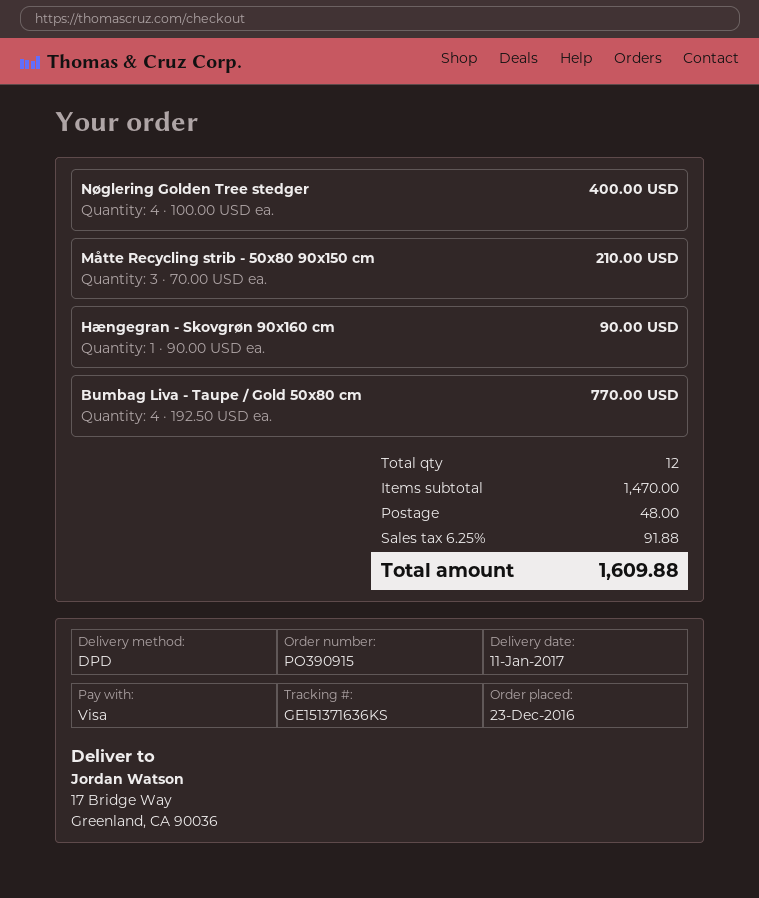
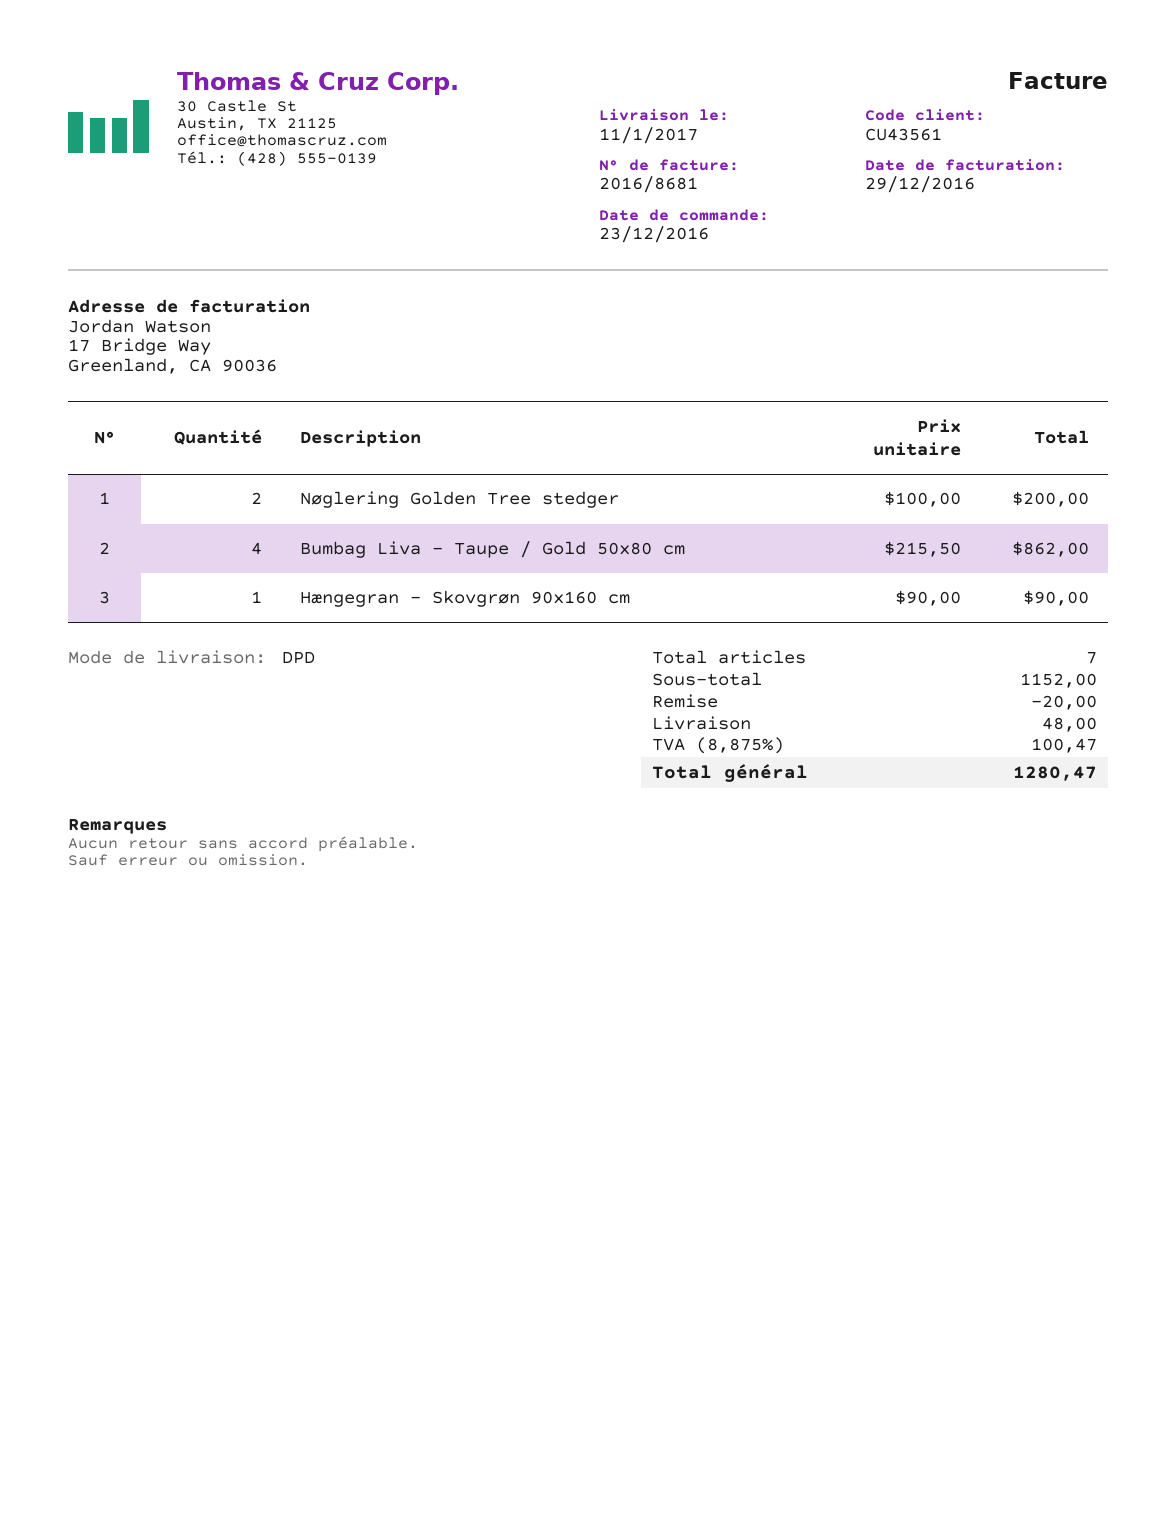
Nøglering Golden Tree stedger: 4 x 100.00 = 400.00 -> 2 x 100.00 = 200.00
Måtte Recycling strib - 50x80 90x150 cm: 3 x 70.00 = 210.00 -> none
Bumbag Liva - Taupe / Gold 50x80 cm: 4 x 192.50 = 770.00 -> 4 x 215.50 = 862.00
total quantity: 12 -> 7
subtotal: 1470.00 -> 1152.00
discount: none -> 20.00
tax: 6.25% = 91.88 -> 8.875% = 100.47
total: 1609.88 -> 1280.47

